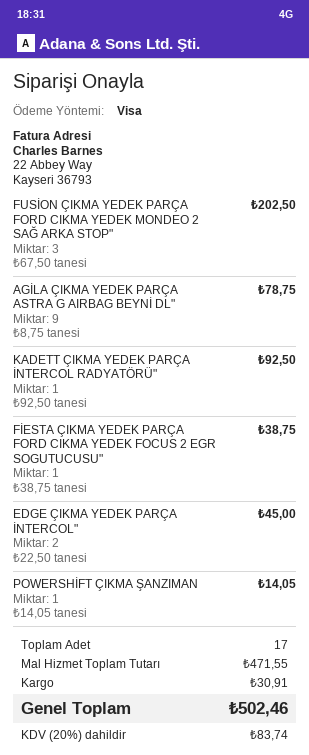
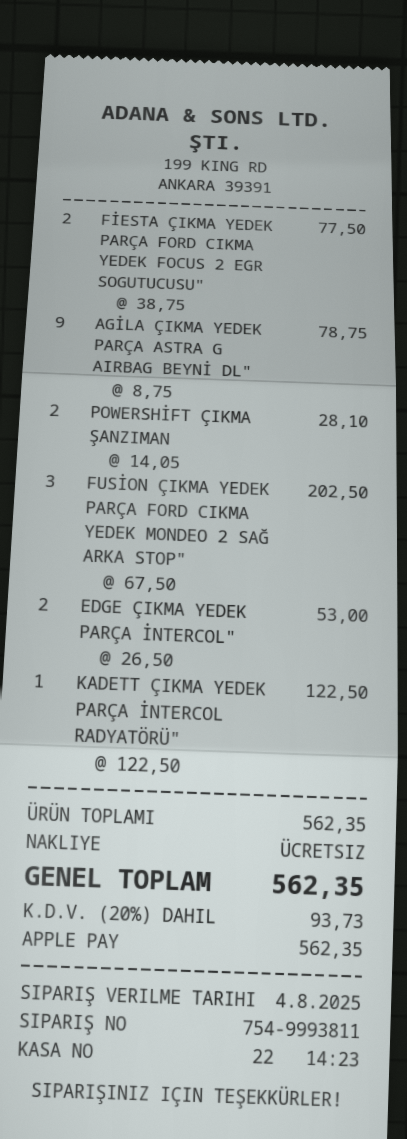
payment method: Visa -> Apple Pay
KADETT ÇIKMA YEDEK PARÇA İNTERCOL RADYATÖRÜ": 1 x 92.50 = 92.50 -> 1 x 122.50 = 122.50
FİESTA ÇIKMA YEDEK PARÇA FORD CIKMA YEDEK FOCUS 2 EGR SOGUTUCUSU": 1 x 38.75 = 38.75 -> 2 x 38.75 = 77.50
EDGE ÇIKMA YEDEK PARÇA İNTERCOL": 2 x 22.50 = 45.00 -> 2 x 26.50 = 53.00
POWERSHİFT ÇIKMA ŞANZIMAN: 1 x 14.05 = 14.05 -> 2 x 14.05 = 28.10
subtotal: 471.55 -> 562.35
shipping: 30.91 -> 0.00
tax: 20% = 83.74 -> 20% = 93.73
total: 502.46 -> 562.35

